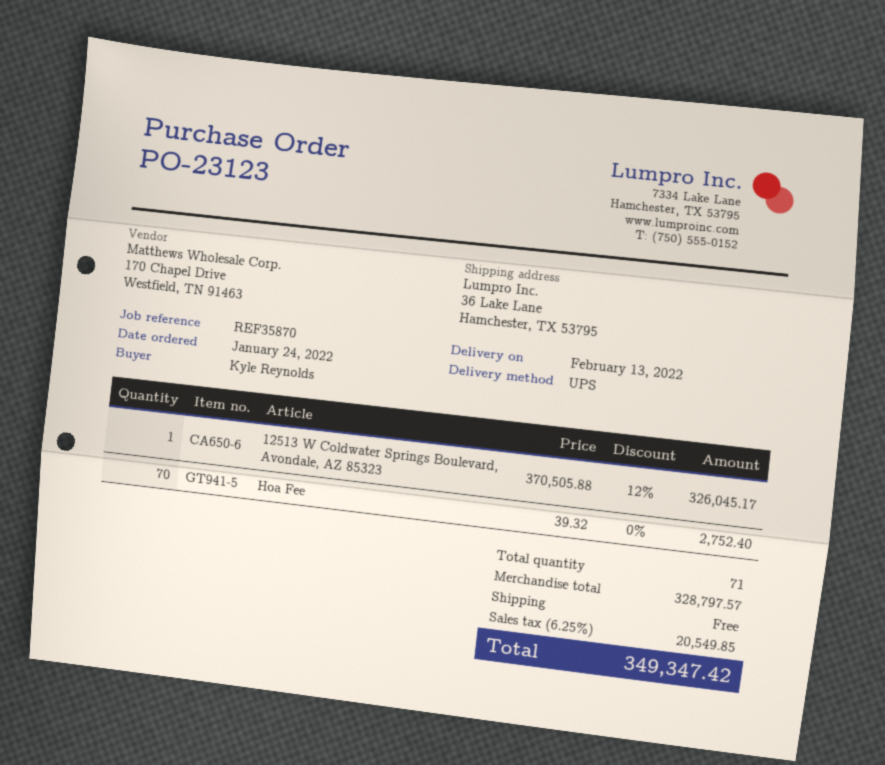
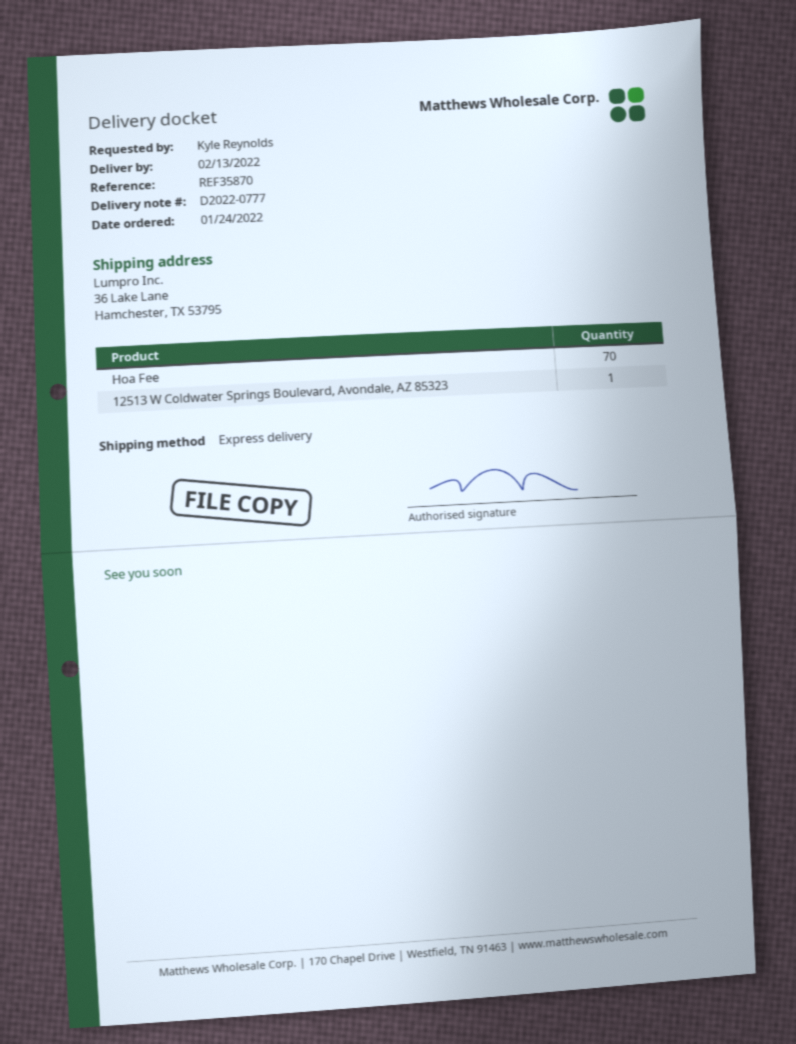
shipping method: UPS -> express

